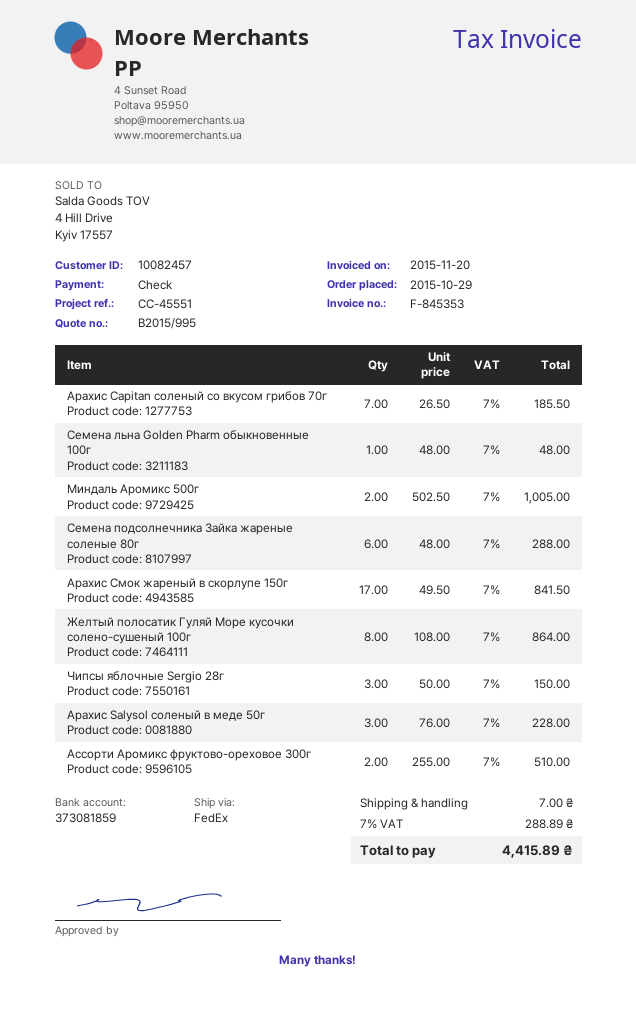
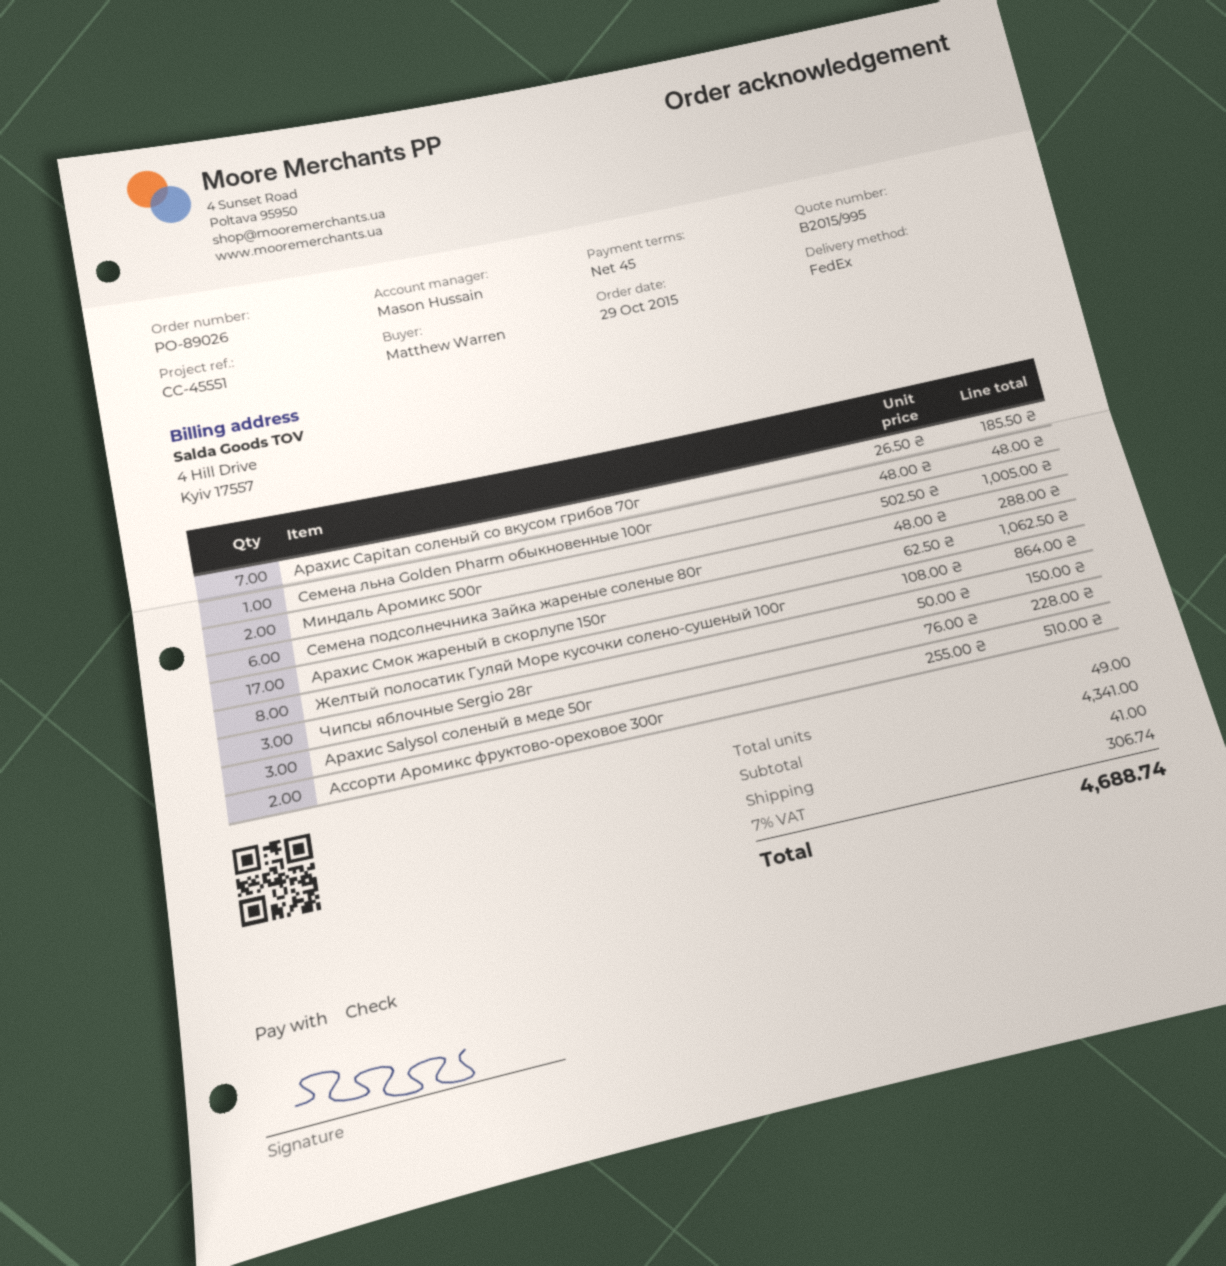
Арахис Смок жареный в скорлупе 150г: 17 x 49.50 = 841.50 -> 17 x 62.50 = 1062.50
shipping: 7.00 -> 41.00
tax: 7% = 288.89 -> 7% = 306.74
total: 4415.89 -> 4688.74

